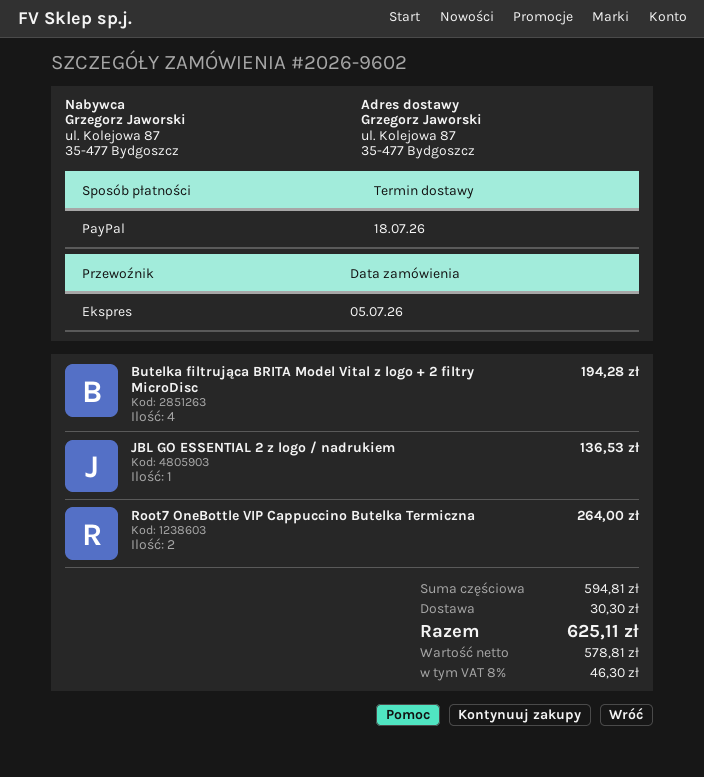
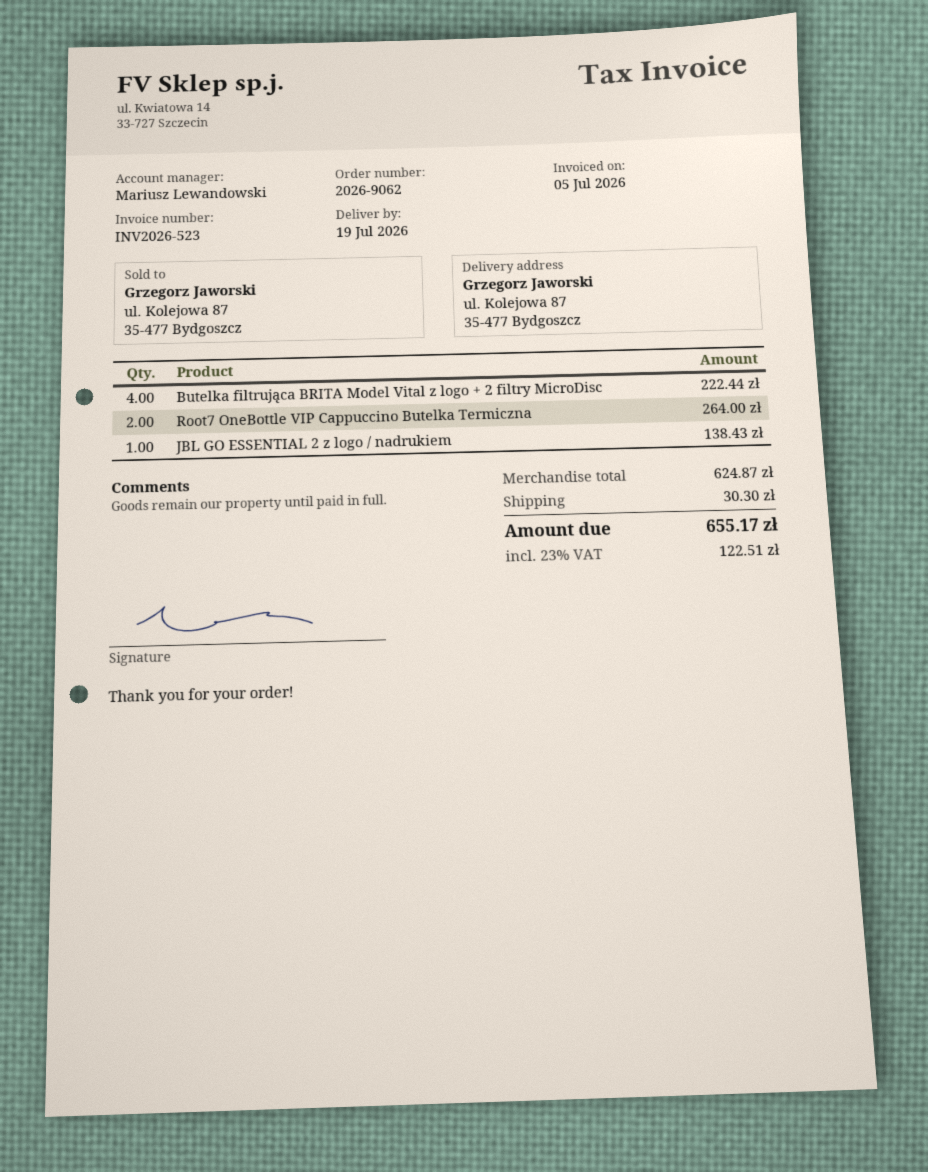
order number: 2026-9602 -> 2026-9062
delivery date: 2026-07-18 -> 2026-07-19
Butelka filtrująca BRITA Model Vital z logo + 2 filtry MicroDisc: 4 for 194.28 -> 4 for 222.44
JBL GO ESSENTIAL 2 z logo / nadrukiem: 1 for 136.53 -> 1 for 138.43
subtotal: 594.81 -> 624.87
tax: 8% = 46.30 -> 23% = 122.51
total: 625.11 -> 655.17

